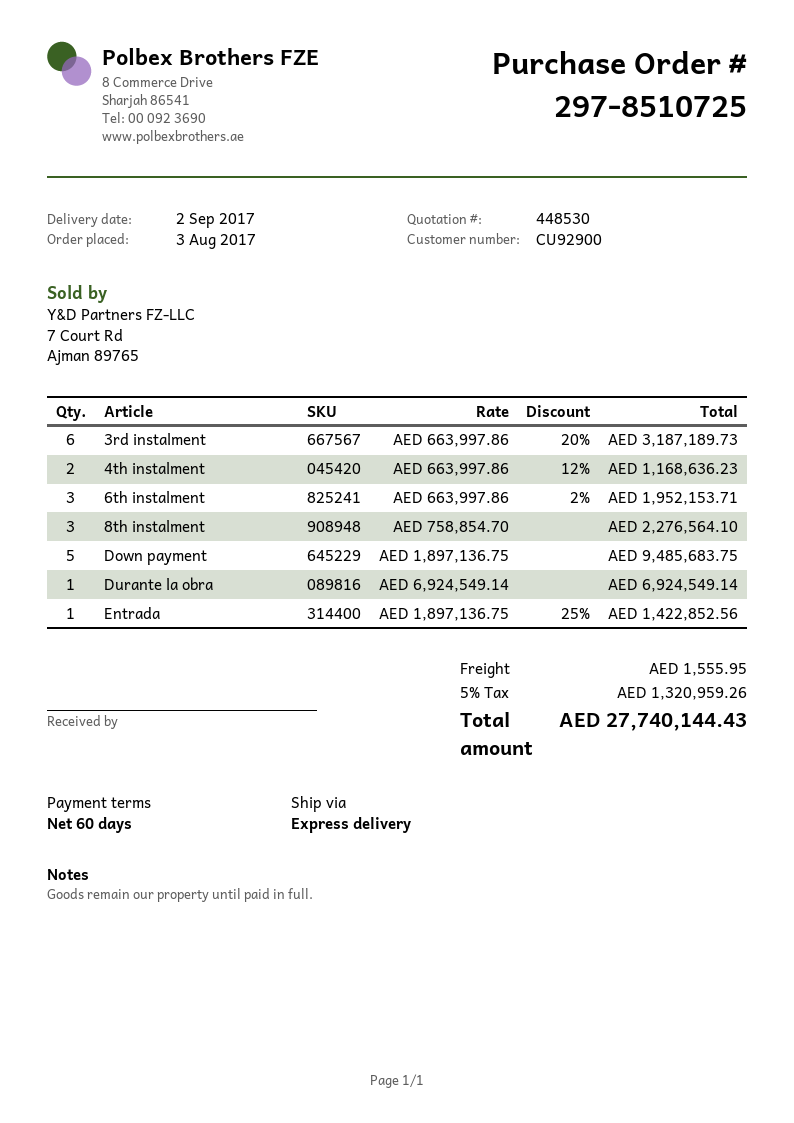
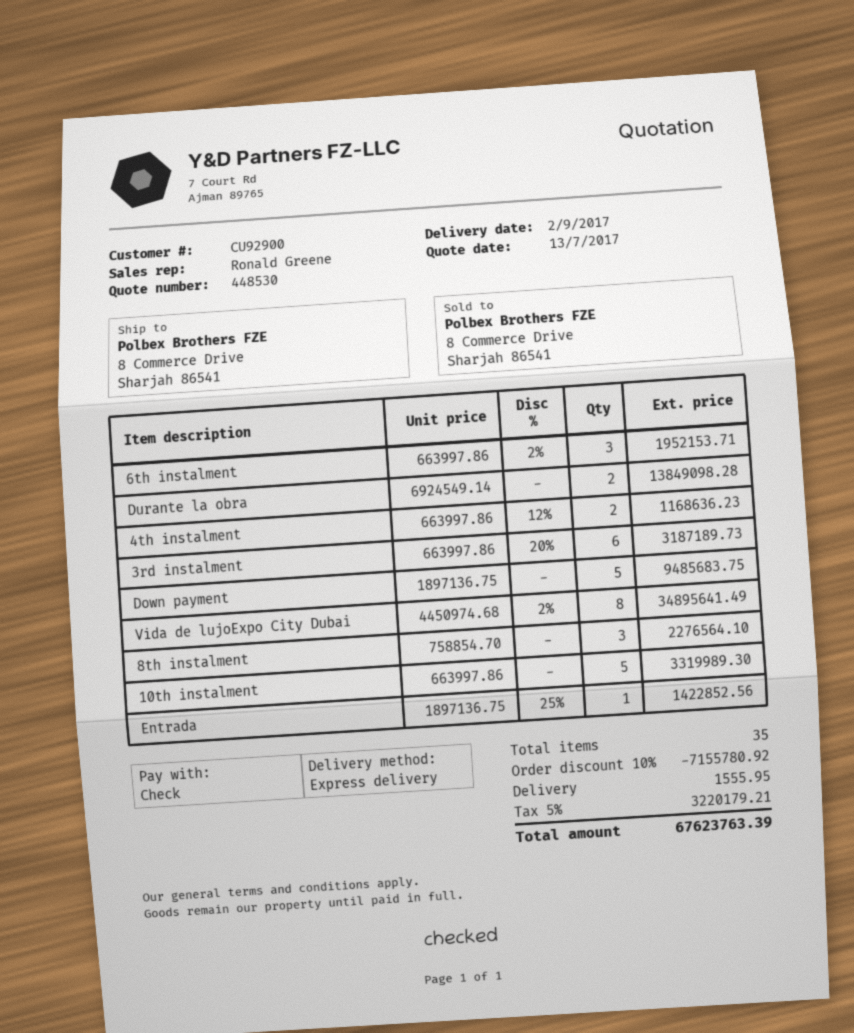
Durante la obra: 1 x 6924549.14 = 6924549.14 -> 2 x 6924549.14 = 13849098.28
Vida de lujoExpo City Dubai: none -> 8 x 4450974.68 - 2% = 34895641.49
10th instalment: none -> 5 x 663997.86 = 3319989.30
discount: none -> 10% = 7155780.92
tax: 5% = 1320959.26 -> 5% = 3220179.21
total: 27740144.43 -> 67623763.39

